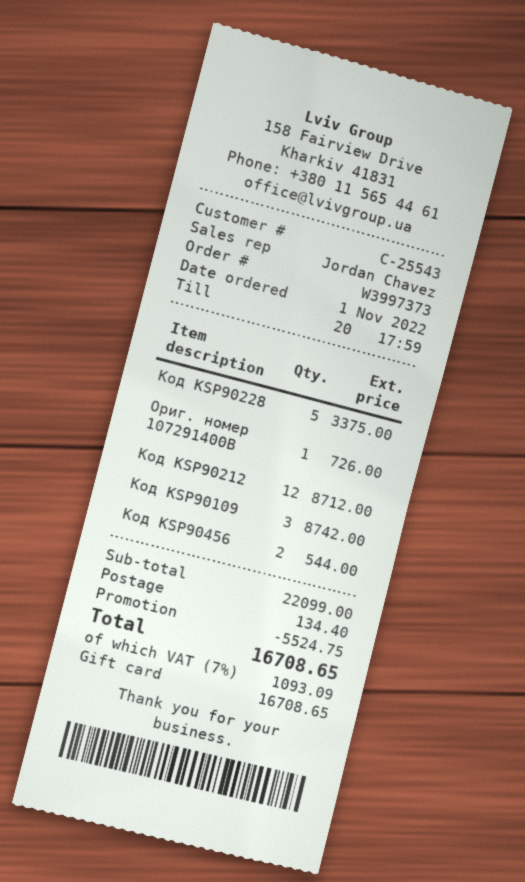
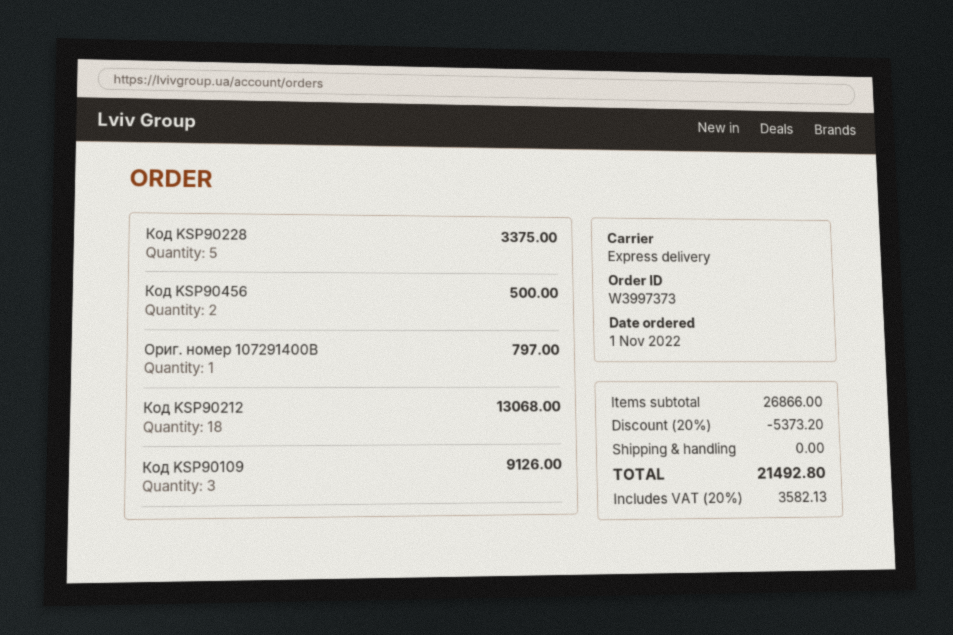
Ориг. номер 107291400B: 1 for 726.00 -> 1 for 797.00
Код KSP90212: 12 for 8712.00 -> 18 for 13068.00
Код KSP90109: 3 for 8742.00 -> 3 for 9126.00
Код KSP90456: 2 for 544.00 -> 2 for 500.00
subtotal: 22099.00 -> 26866.00
discount: 5524.75 -> 5373.20
shipping: 134.40 -> 0.00
tax: 7% = 1093.09 -> 20% = 3582.13
total: 16708.65 -> 21492.80

